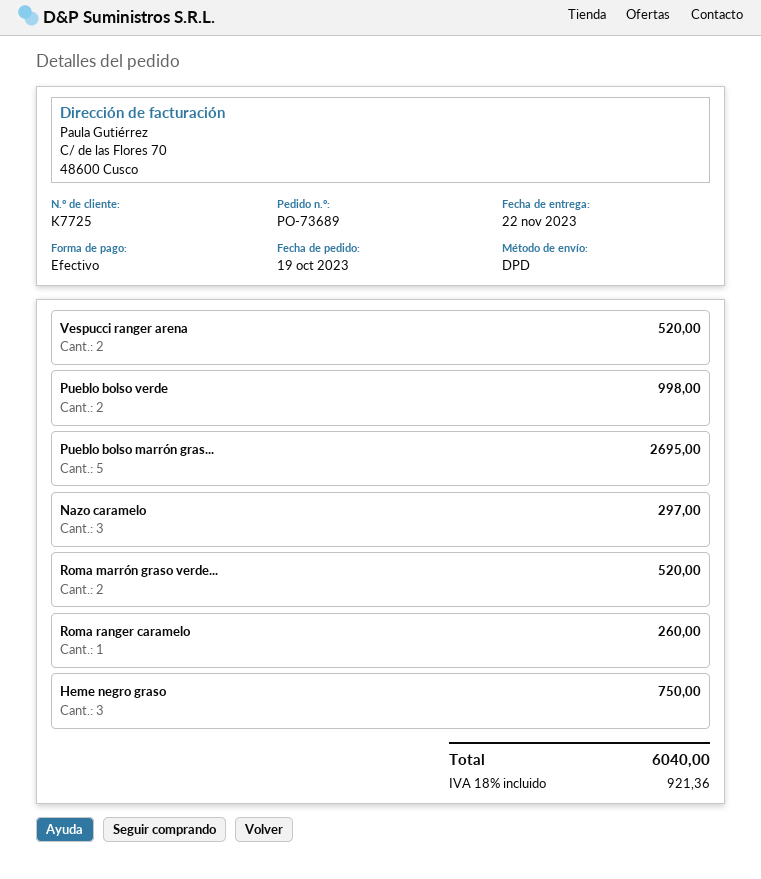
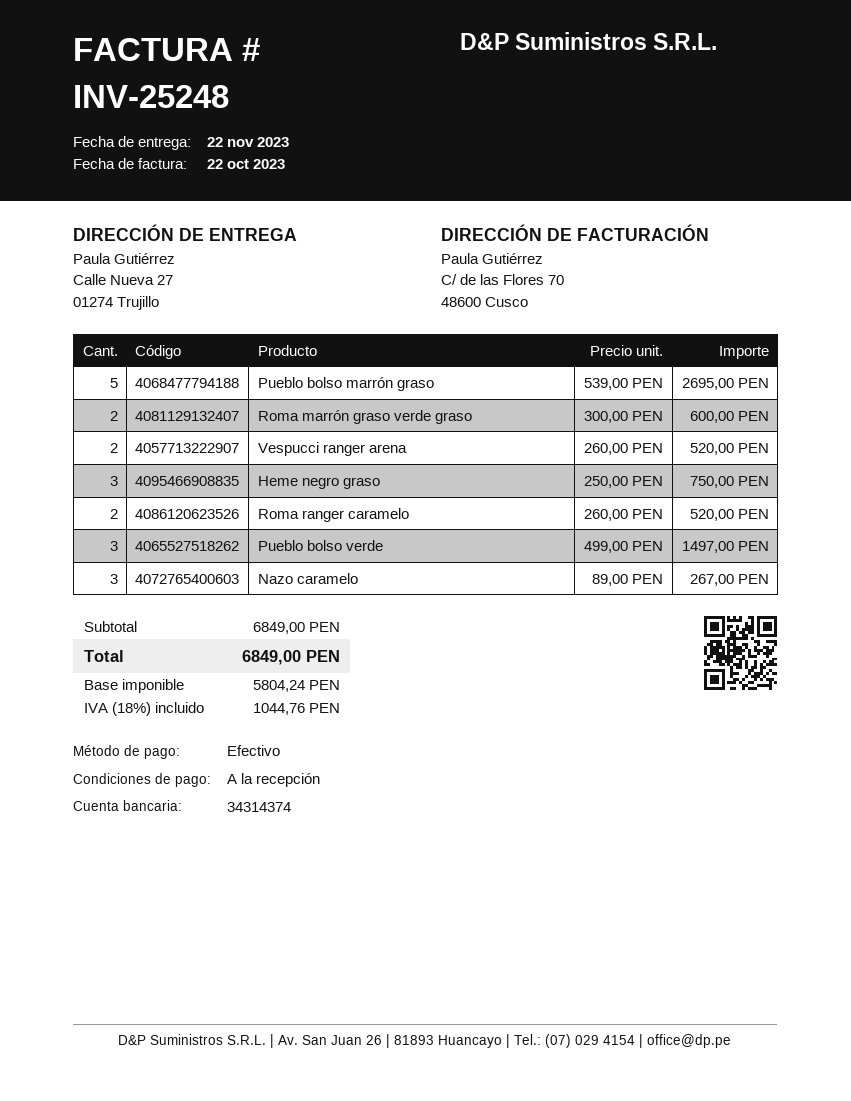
Pueblo bolso verde: 2 for 998.00 -> 3 for 1497.00
Nazo caramelo: 3 for 297.00 -> 3 for 267.00
Roma marrón graso verde...: 2 for 520.00 -> 2 for 600.00
Roma ranger caramelo: 1 for 260.00 -> 2 for 520.00
tax: 18% = 921.36 -> 18% = 1044.76
total: 6040.00 -> 6849.00

